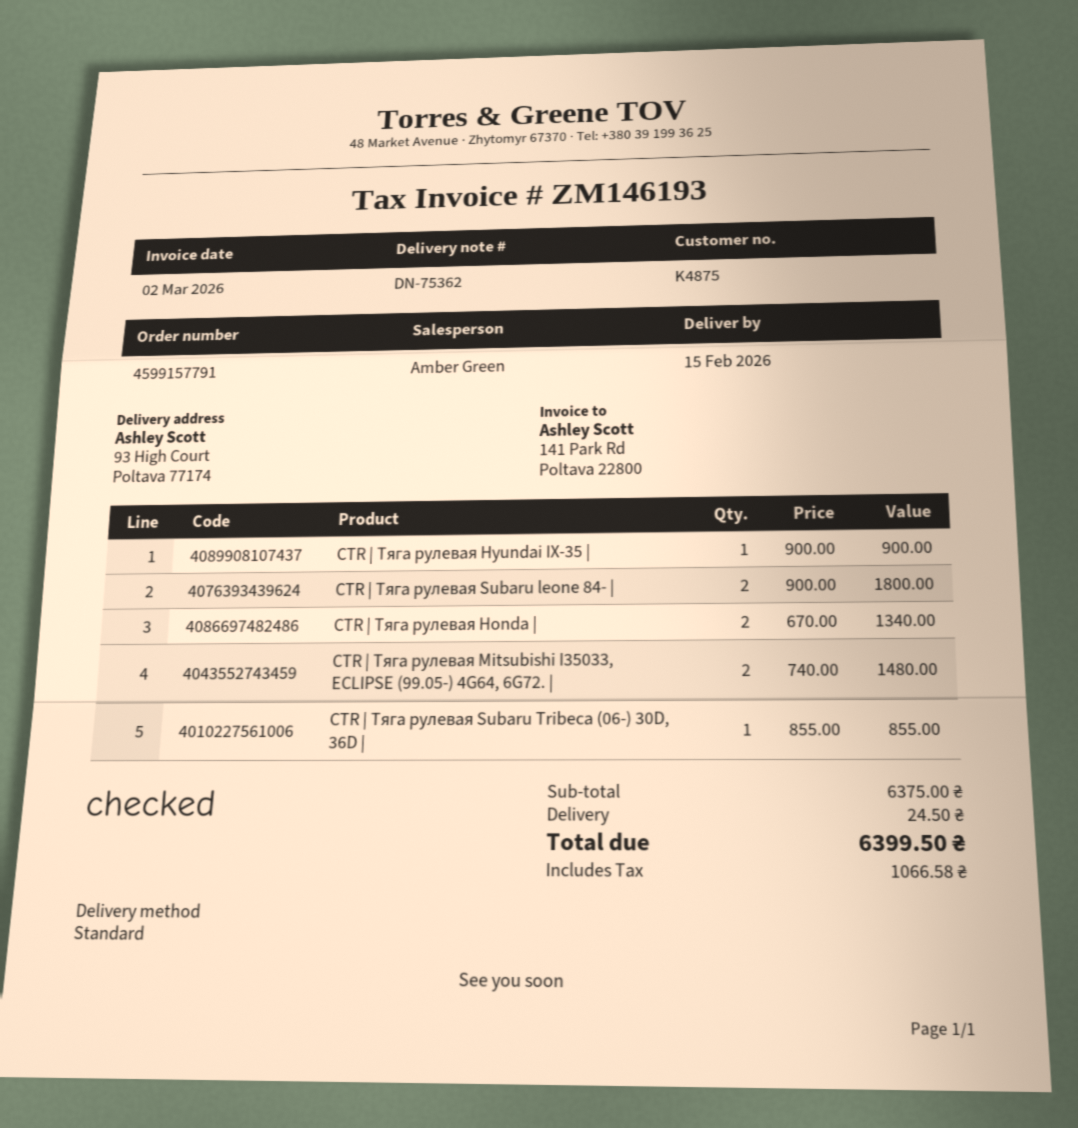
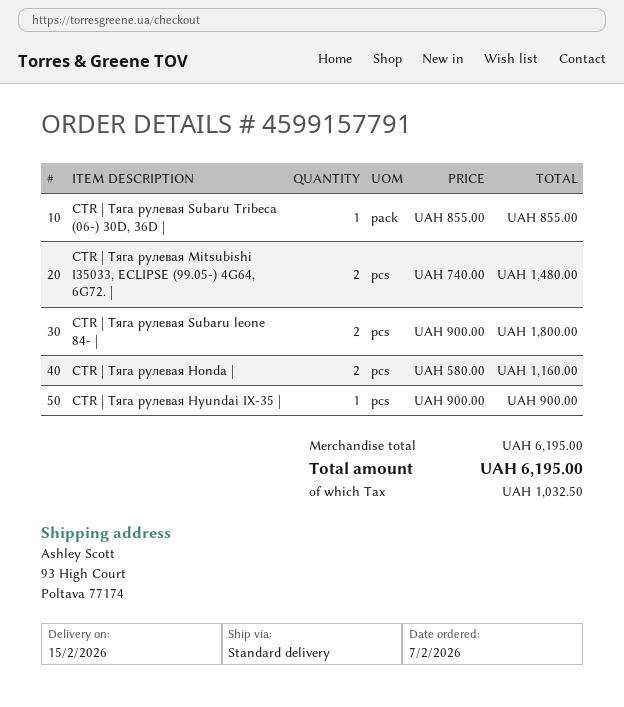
CTR | Тяга рулевая Honda |: 2 x 670.00 = 1340.00 -> 2 x 580.00 = 1160.00
subtotal: 6375.00 -> 6195.00
shipping: 24.50 -> none
tax: 1066.58 -> 1032.50
total: 6399.50 -> 6195.00

